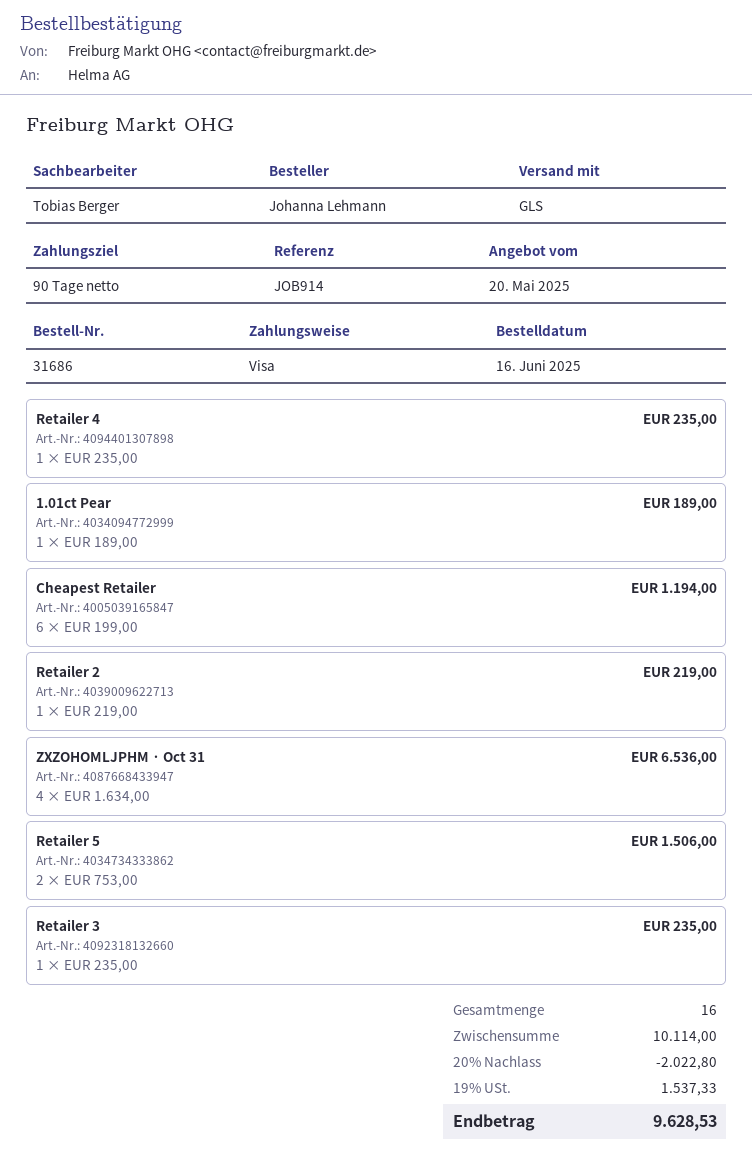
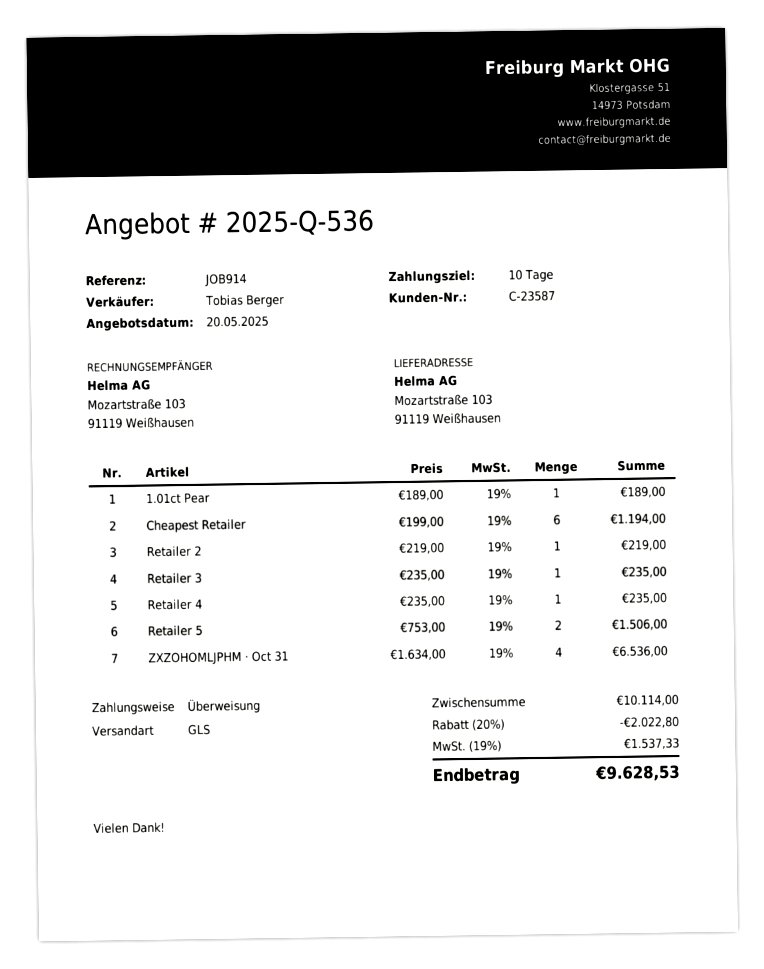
payment terms: 90 days -> 10 days
payment method: Visa -> bank transfer

